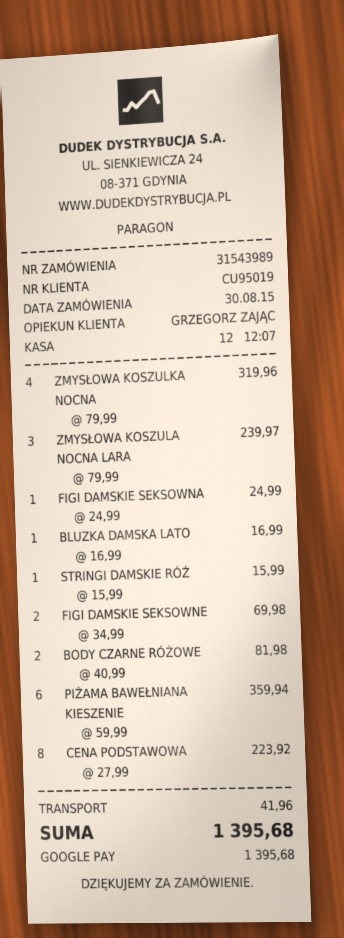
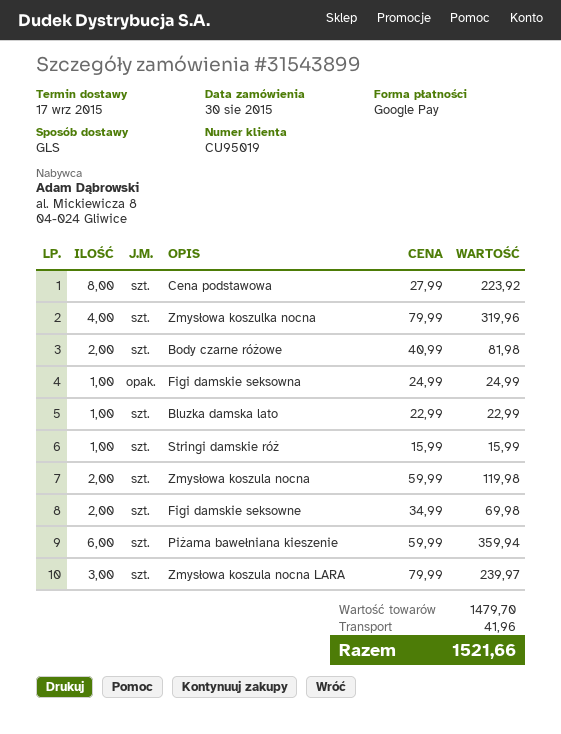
order number: 31543989 -> 31543899
BLUZKA DAMSKA LATO: 1 x 16.99 = 16.99 -> 1 x 22.99 = 22.99
Zmysłowa koszula nocna: none -> 2 x 59.99 = 119.98
total: 1395.68 -> 1521.66

